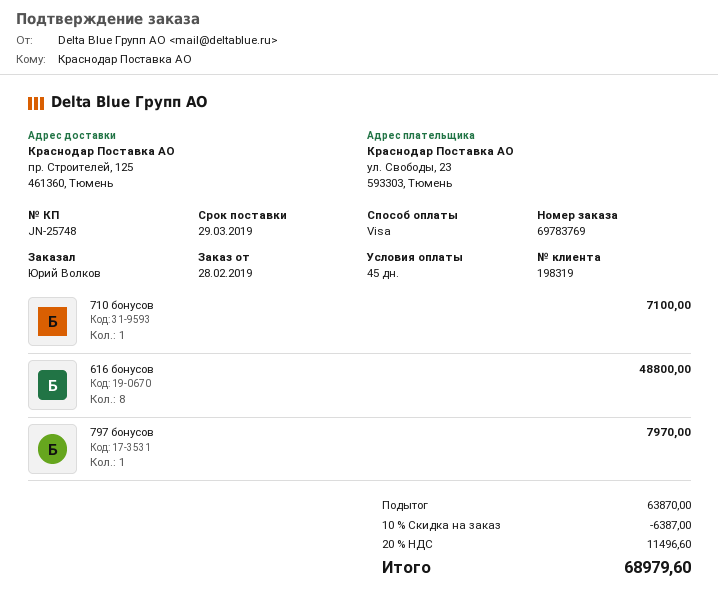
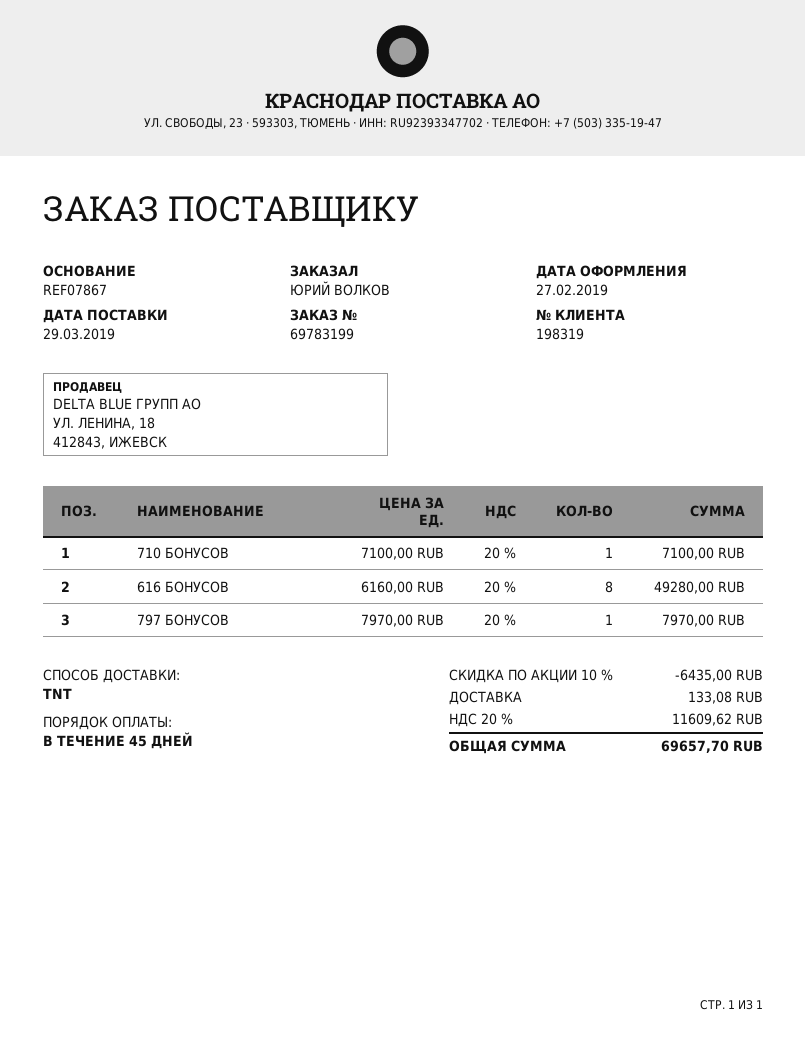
order number: 69783769 -> 69783199
order date: 2019-02-28 -> 2019-02-27
616 бонусов: 8 for 48800.00 -> 8 for 49280.00
discount: 10% = 6387.00 -> 10% = 6435.00
shipping: none -> 133.08
tax: 20% = 11496.60 -> 20% = 11609.62
total: 68979.60 -> 69657.70

